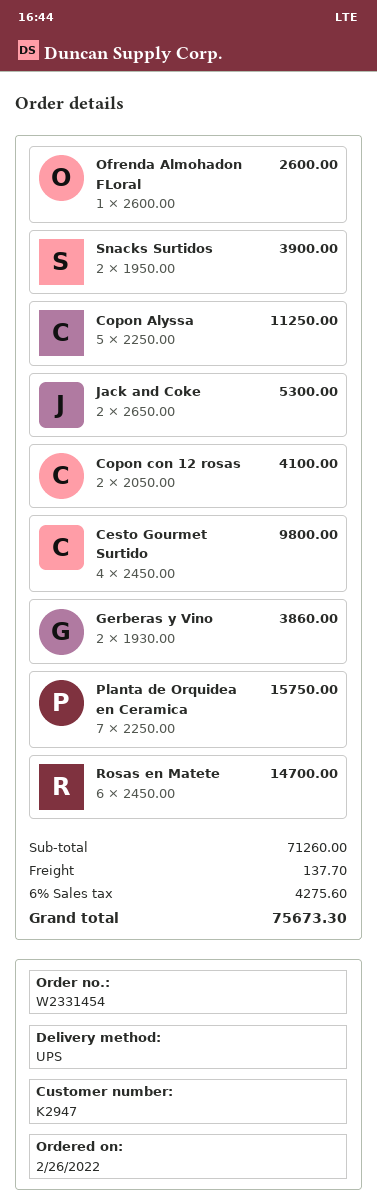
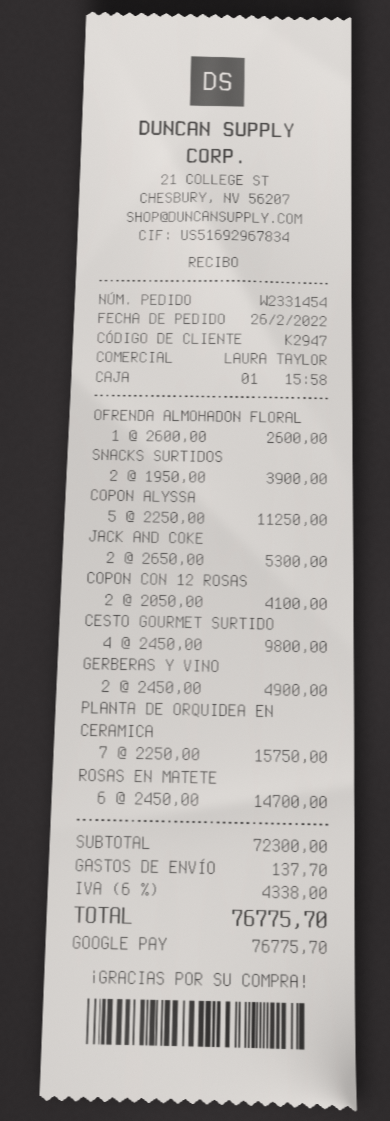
Gerberas y Vino: 2 x 1930.00 = 3860.00 -> 2 x 2450.00 = 4900.00
subtotal: 71260.00 -> 72300.00
tax: 6% = 4275.60 -> 6% = 4338.00
total: 75673.30 -> 76775.70

